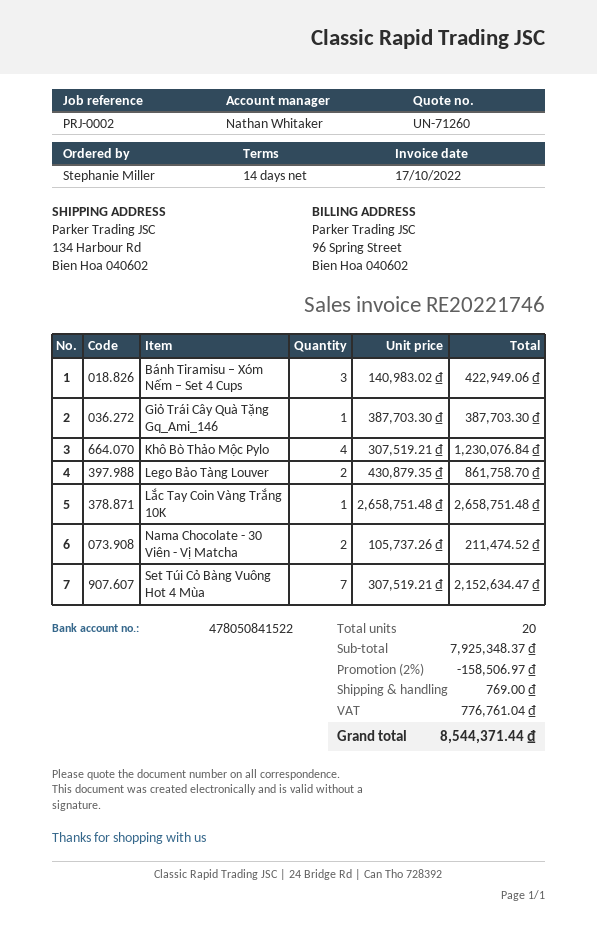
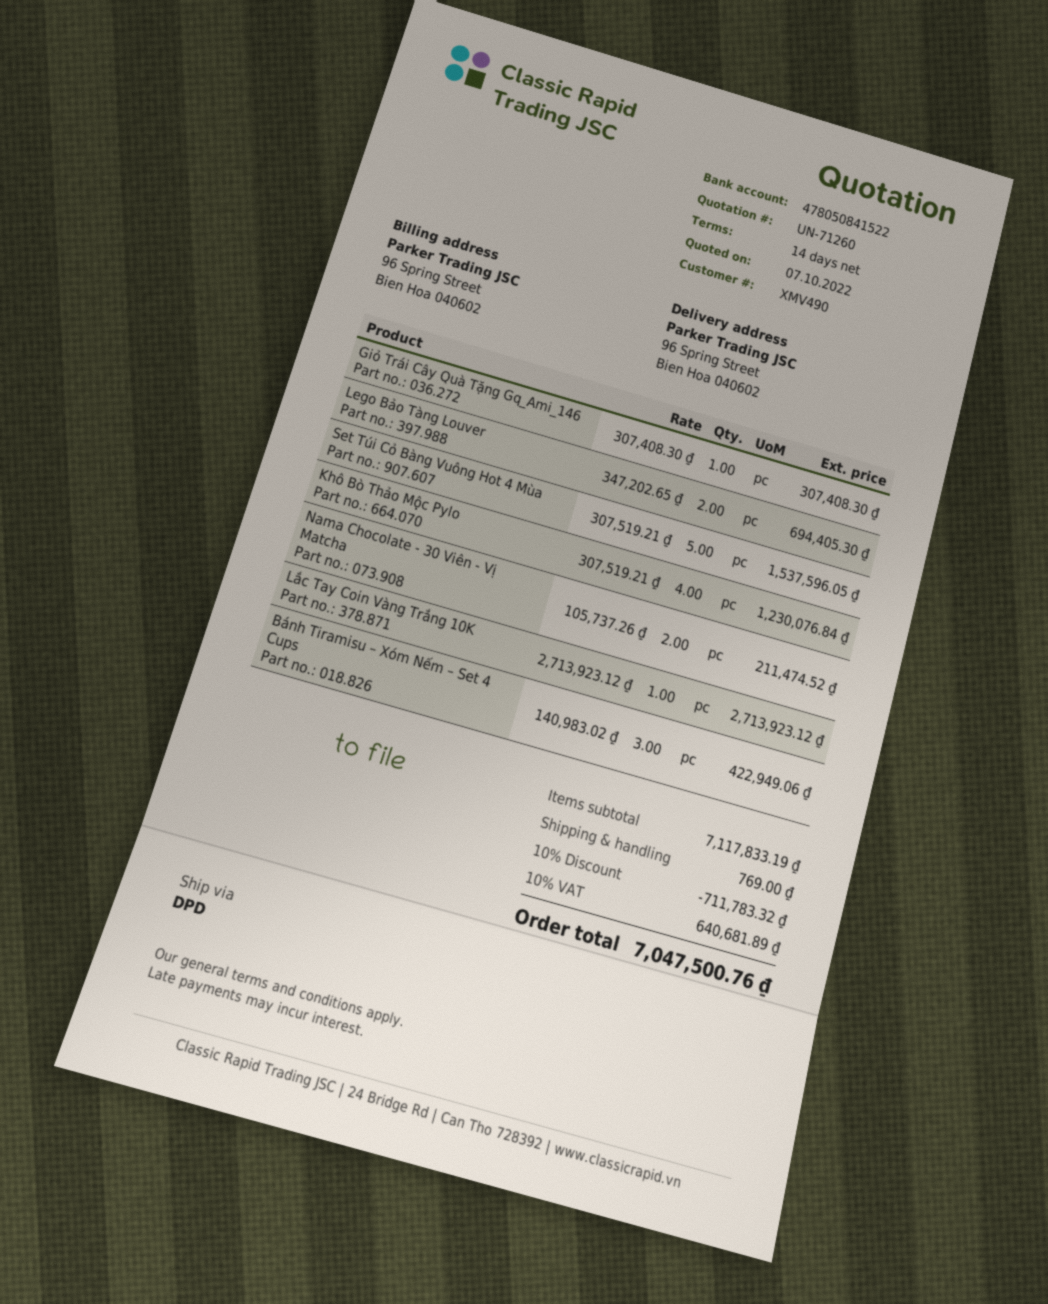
ship to: 134 Harbour Rd, Bien Hoa 040602 -> 96 Spring Street, Bien Hoa 040602
Giỏ Trái Cây Quà Tặng Gq_Ami_146: 1 x 387703.30 = 387703.30 -> 1 x 307408.30 = 307408.30
Lego Bảo Tàng Louver: 2 x 430879.35 = 861758.70 -> 2 x 347202.65 = 694405.30
Lắc Tay Coin Vàng Trắng 10K: 1 x 2658751.48 = 2658751.48 -> 1 x 2713923.12 = 2713923.12
Set Túi Cỏ Bàng Vuông Hot 4 Mùa: 7 x 307519.21 = 2152634.47 -> 5 x 307519.21 = 1537596.05
subtotal: 7925348.37 -> 7117833.19
discount: 2% = 158506.97 -> 10% = 711783.32
tax: 776761.04 -> 640681.89
total: 8544371.44 -> 7047500.76

